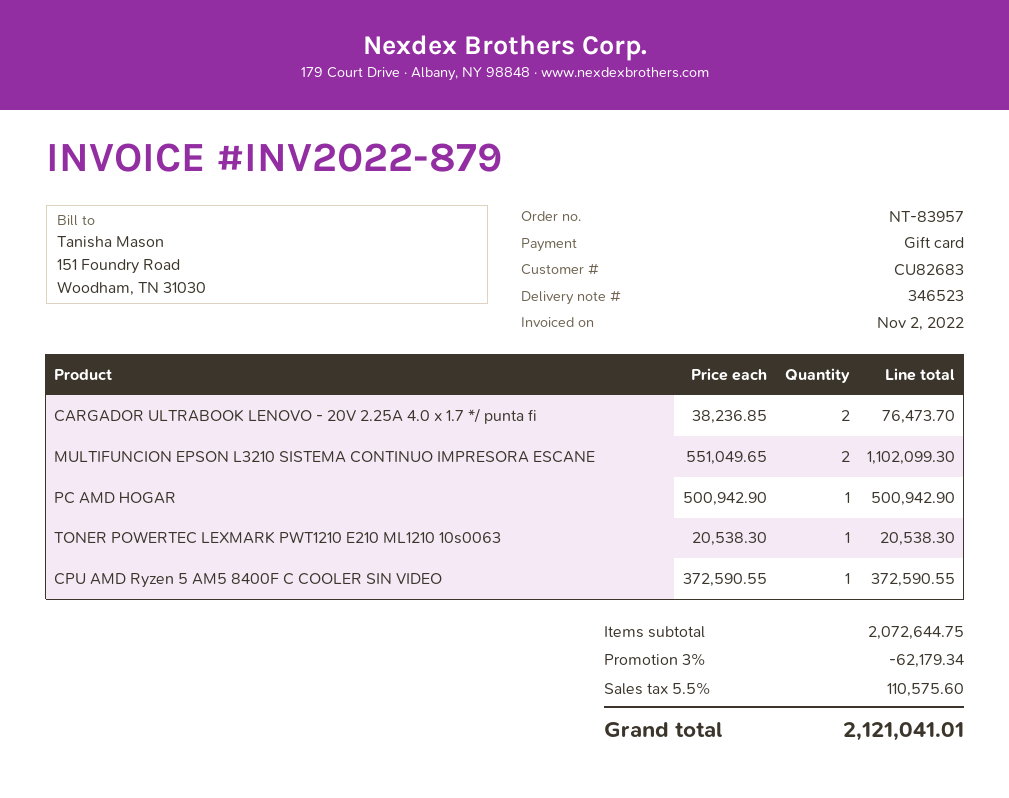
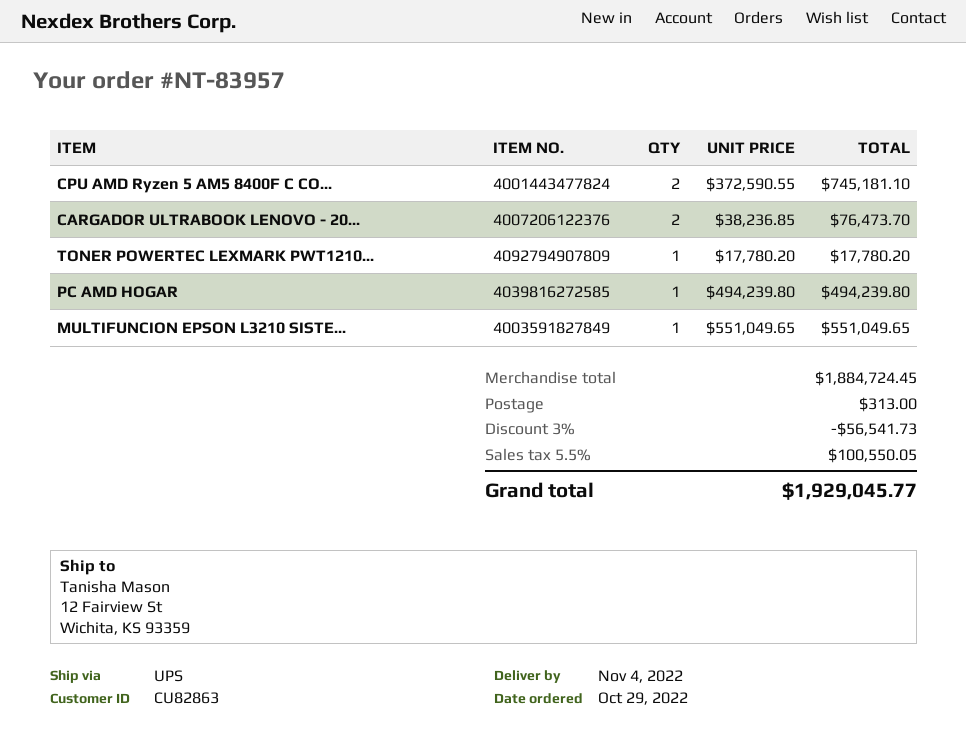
customer number: CU82683 -> CU82863
MULTIFUNCION EPSON L3210 SISTEMA CONTINUO IMPRESORA ESCANE: 2 x 551049.65 = 1102099.30 -> 1 x 551049.65 = 551049.65
PC AMD HOGAR: 1 x 500942.90 = 500942.90 -> 1 x 494239.80 = 494239.80
TONER POWERTEC LEXMARK PWT1210 E210 ML1210 10s0063: 1 x 20538.30 = 20538.30 -> 1 x 17780.20 = 17780.20
CPU AMD Ryzen 5 AM5 8400F C COOLER SIN VIDEO: 1 x 372590.55 = 372590.55 -> 2 x 372590.55 = 745181.10
subtotal: 2072644.75 -> 1884724.45
discount: 3% = 62179.34 -> 3% = 56541.73
shipping: none -> 313.00
tax: 5.5% = 110575.60 -> 5.5% = 100550.05
total: 2121041.01 -> 1929045.77

